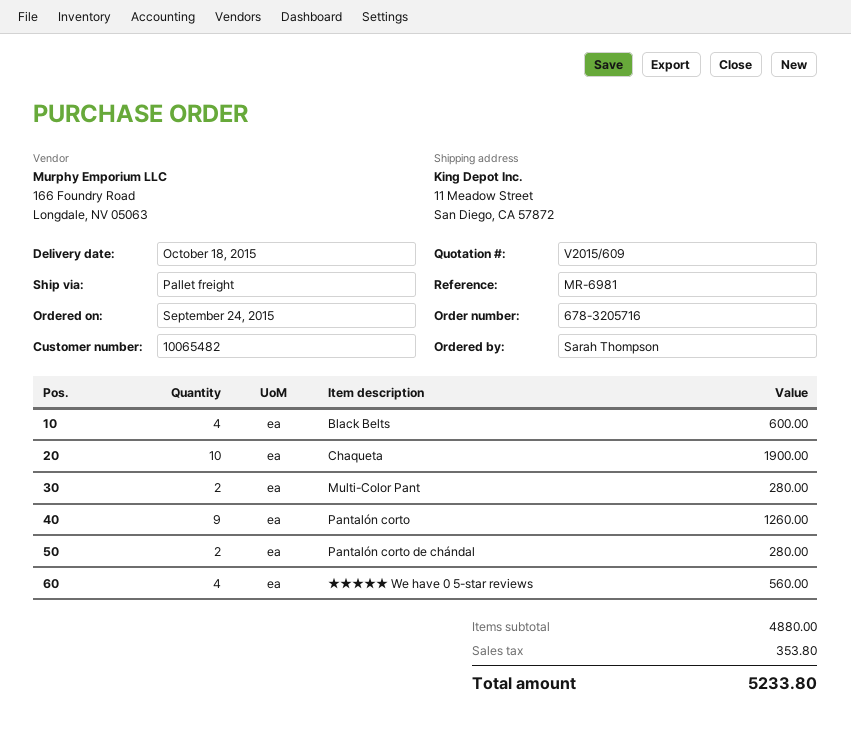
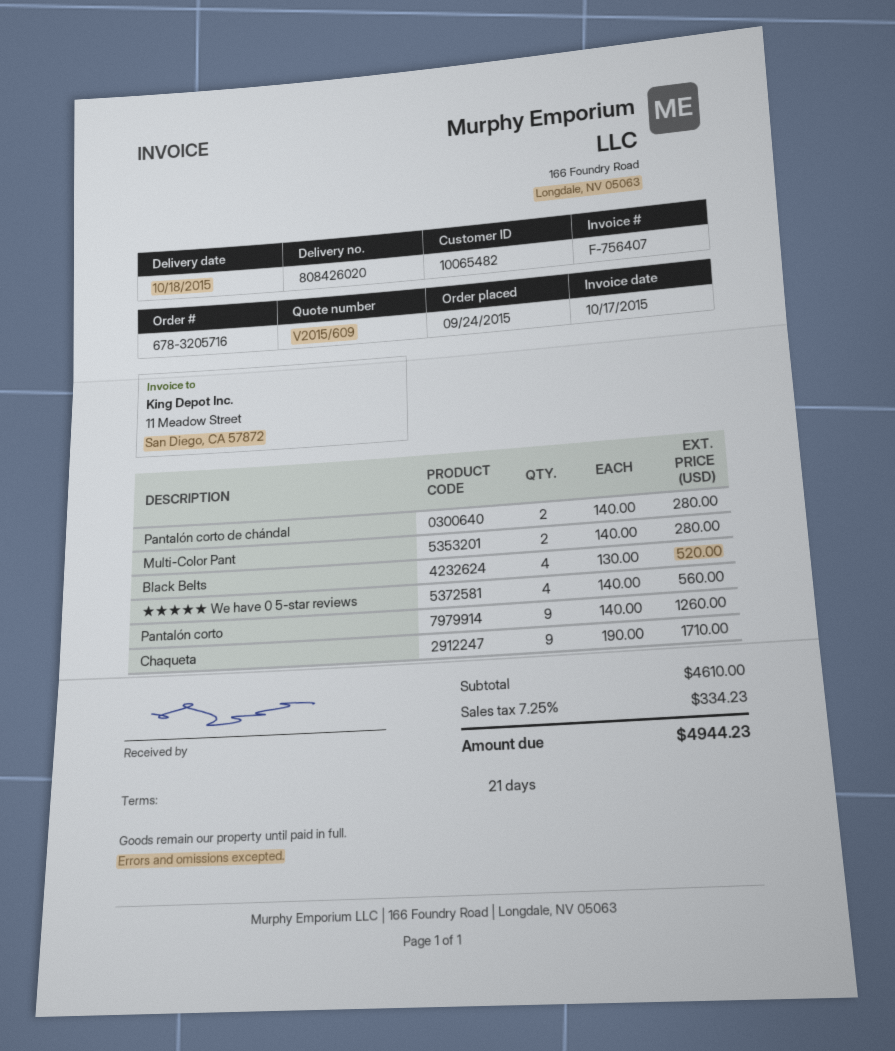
Black Belts: 4 for 600.00 -> 4 for 520.00
Chaqueta: 10 for 1900.00 -> 9 for 1710.00
subtotal: 4880.00 -> 4610.00
tax: 353.80 -> 334.23
total: 5233.80 -> 4944.23

